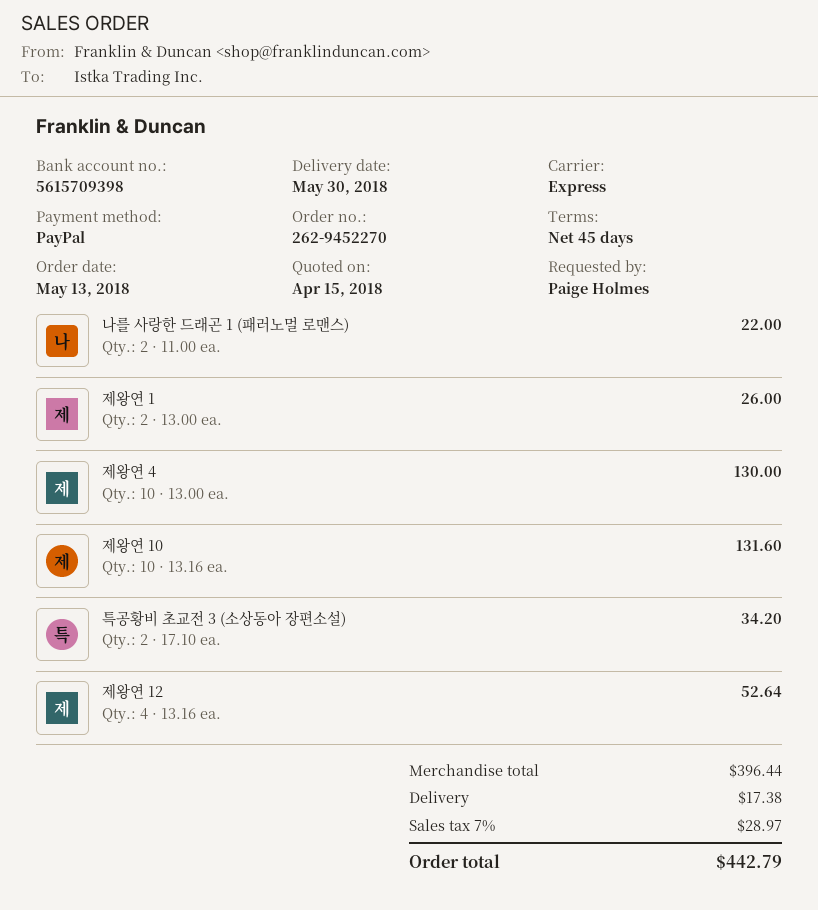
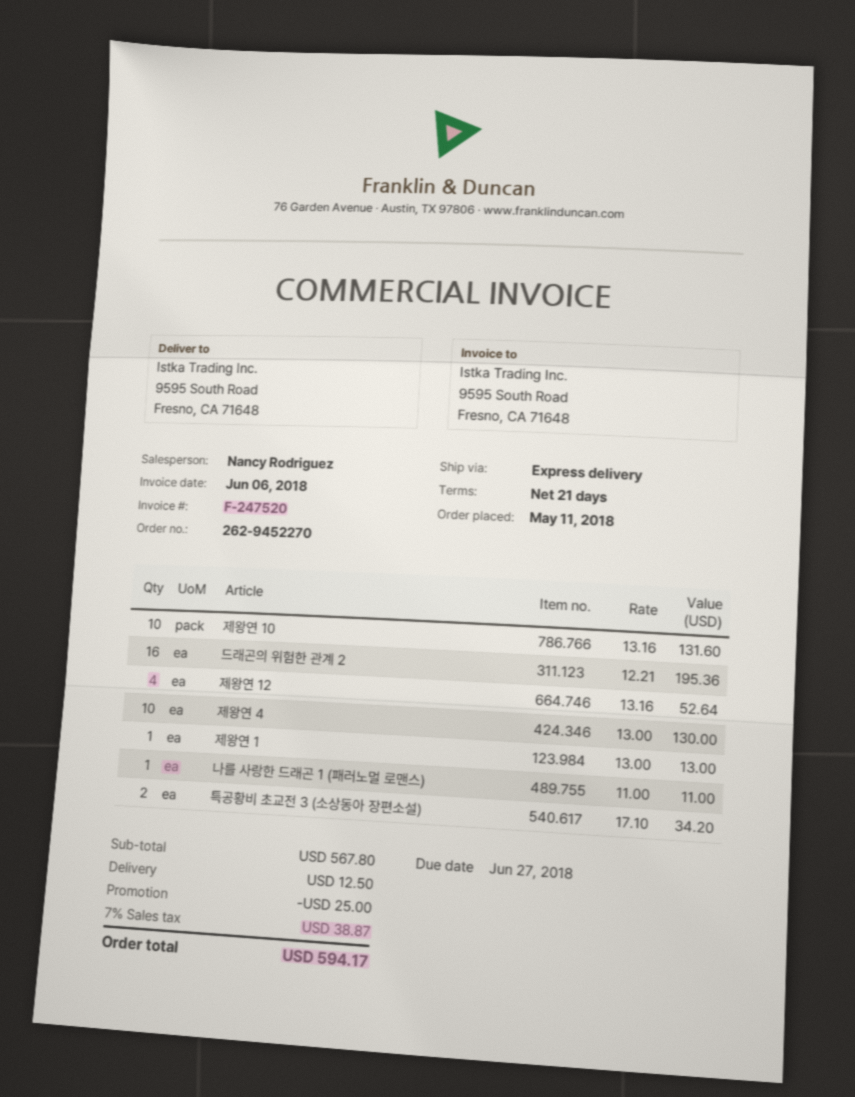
order date: 2018-05-13 -> 2018-05-11
payment terms: 45 days -> 21 days
나를 사랑한 드래곤 1 (패러노멀 로맨스): 2 x 11.00 = 22.00 -> 1 x 11.00 = 11.00
제왕연 1: 2 x 13.00 = 26.00 -> 1 x 13.00 = 13.00
드래곤의 위험한 관계 2: none -> 16 x 12.21 = 195.36
subtotal: 396.44 -> 567.80
discount: none -> 25.00
shipping: 17.38 -> 12.50
tax: 7% = 28.97 -> 7% = 38.87
total: 442.79 -> 594.17

